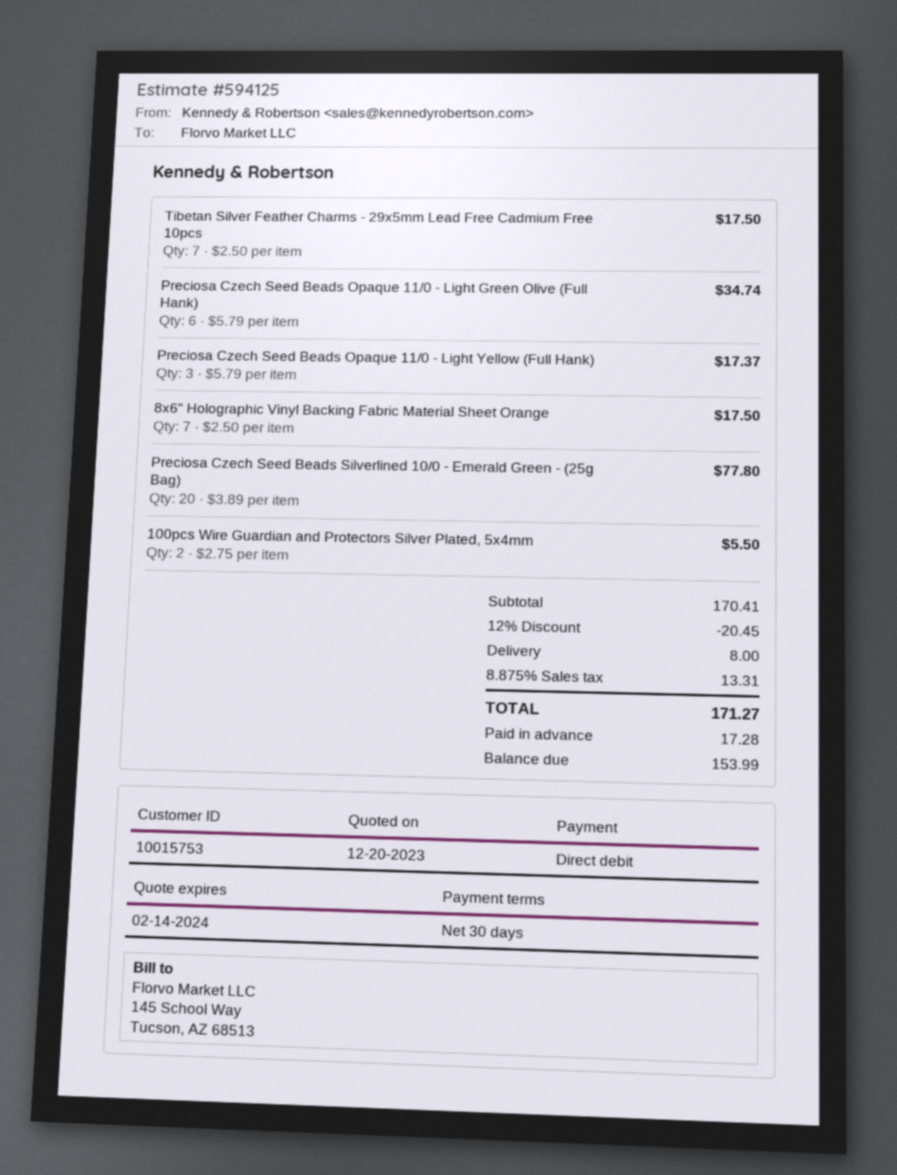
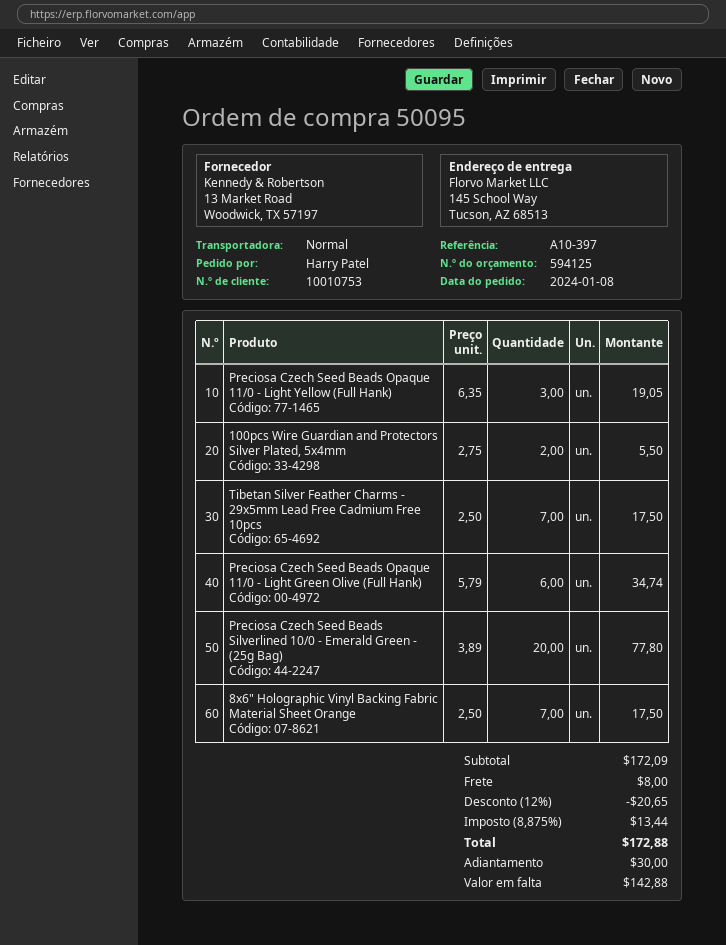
customer number: 10015753 -> 10010753
Preciosa Czech Seed Beads Opaque 11/0 - Light Yellow (Full Hank): 3 x 5.79 = 17.37 -> 3 x 6.35 = 19.05
subtotal: 170.41 -> 172.09
discount: 12% = 20.45 -> 12% = 20.65
tax: 8.875% = 13.31 -> 8.875% = 13.44
total: 171.27 -> 172.88
deposit: 17.28 -> 30.00
balance: 153.99 -> 142.88

